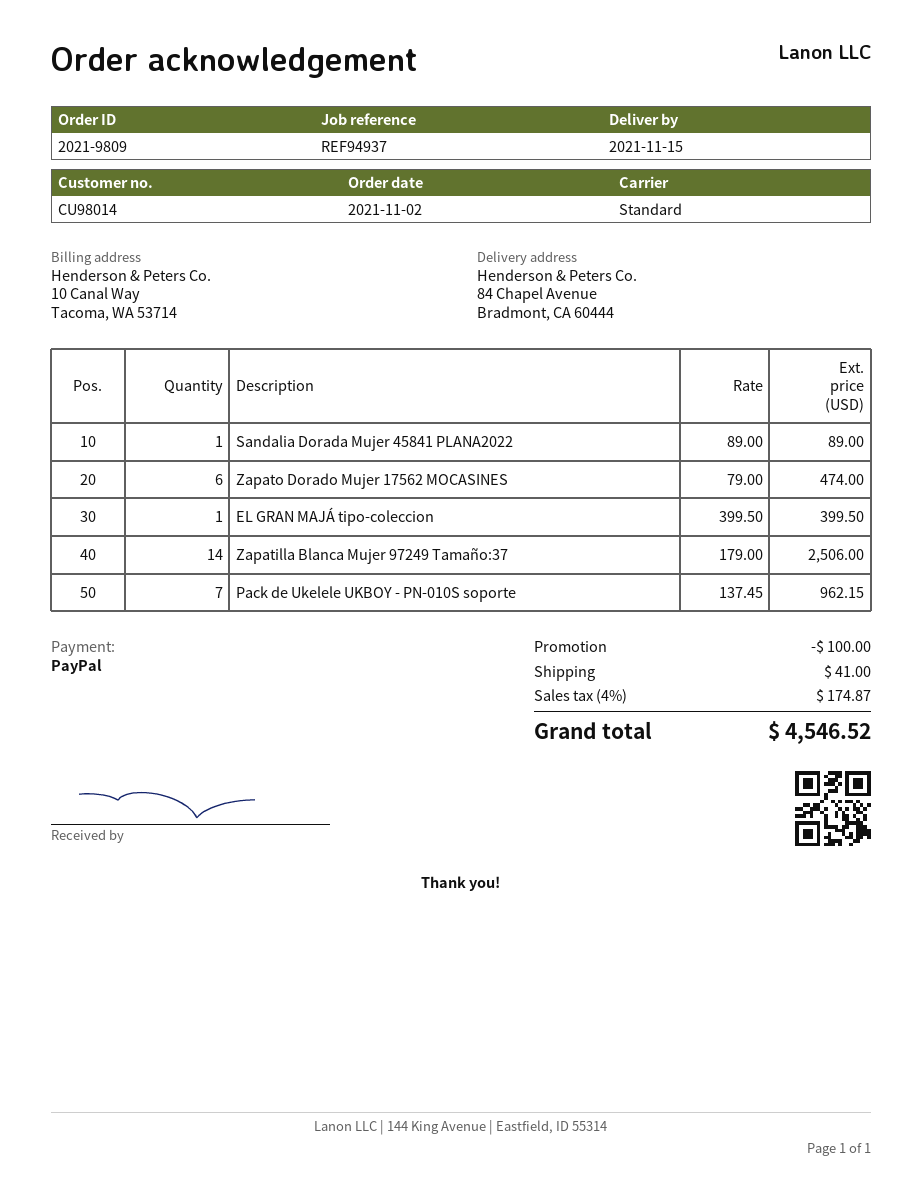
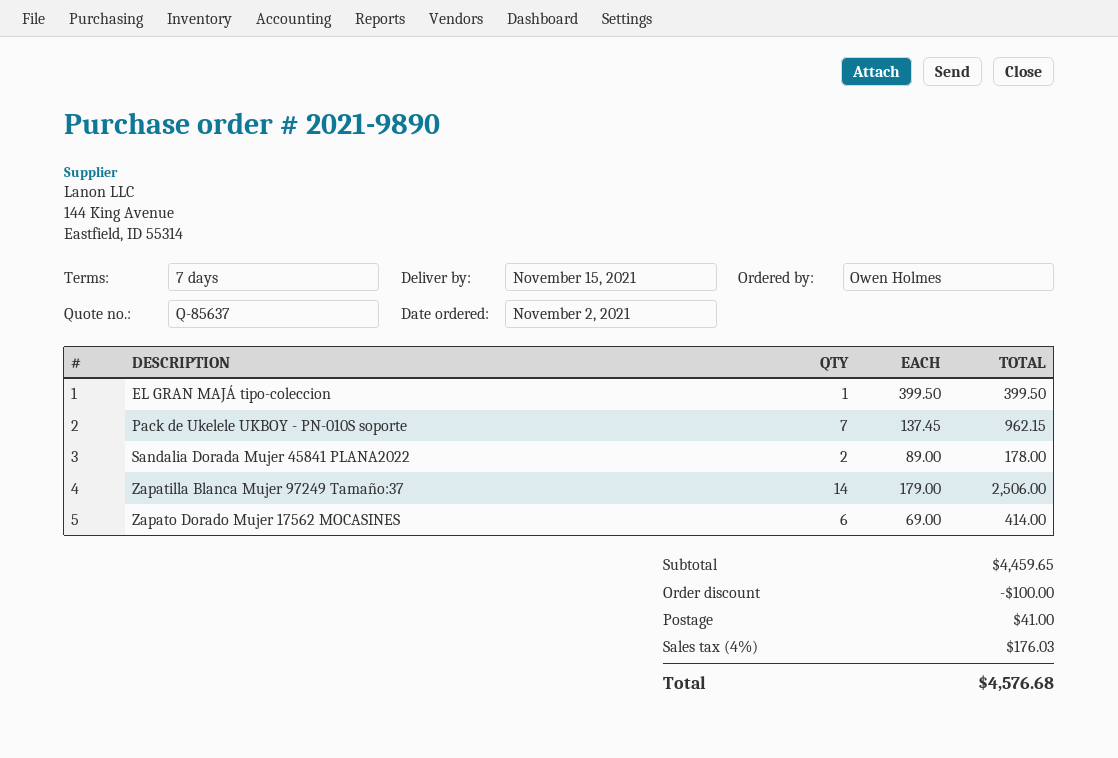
order number: 2021-9809 -> 2021-9890
Sandalia Dorada Mujer 45841 PLANA2022: 1 x 89.00 = 89.00 -> 2 x 89.00 = 178.00
Zapato Dorado Mujer 17562 MOCASINES: 6 x 79.00 = 474.00 -> 6 x 69.00 = 414.00
tax: 4% = 174.87 -> 4% = 176.03
total: 4546.52 -> 4576.68

